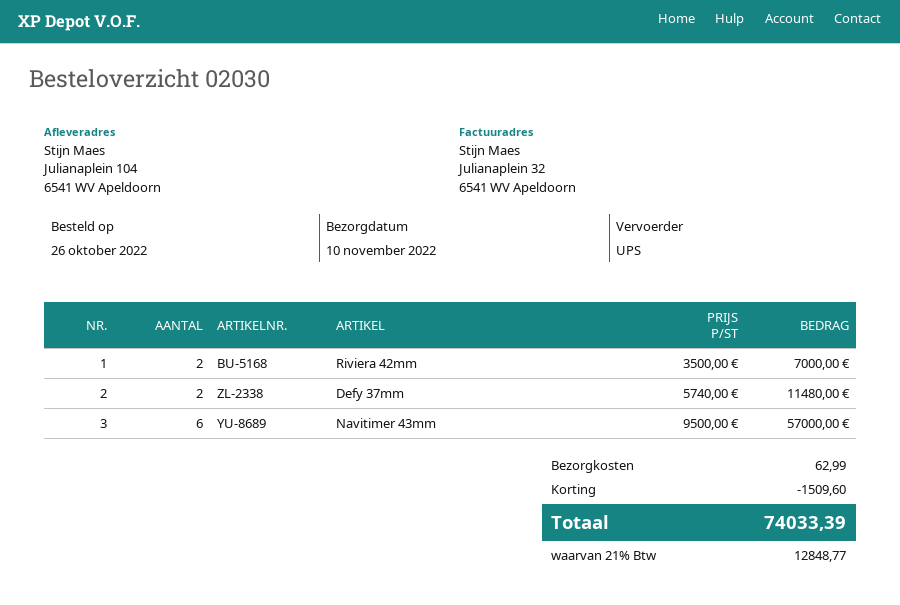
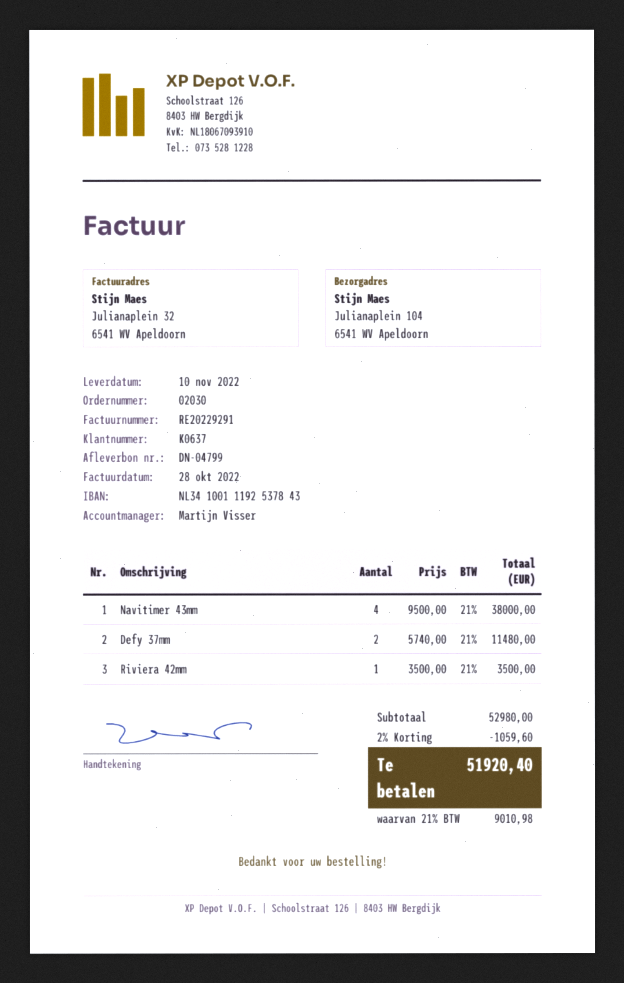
Riviera 42mm: 2 x 3500.00 = 7000.00 -> 1 x 3500.00 = 3500.00
Navitimer 43mm: 6 x 9500.00 = 57000.00 -> 4 x 9500.00 = 38000.00
discount: 1509.60 -> 1059.60
shipping: 62.99 -> none
tax: 21% = 12848.77 -> 21% = 9010.98
total: 74033.39 -> 51920.40

